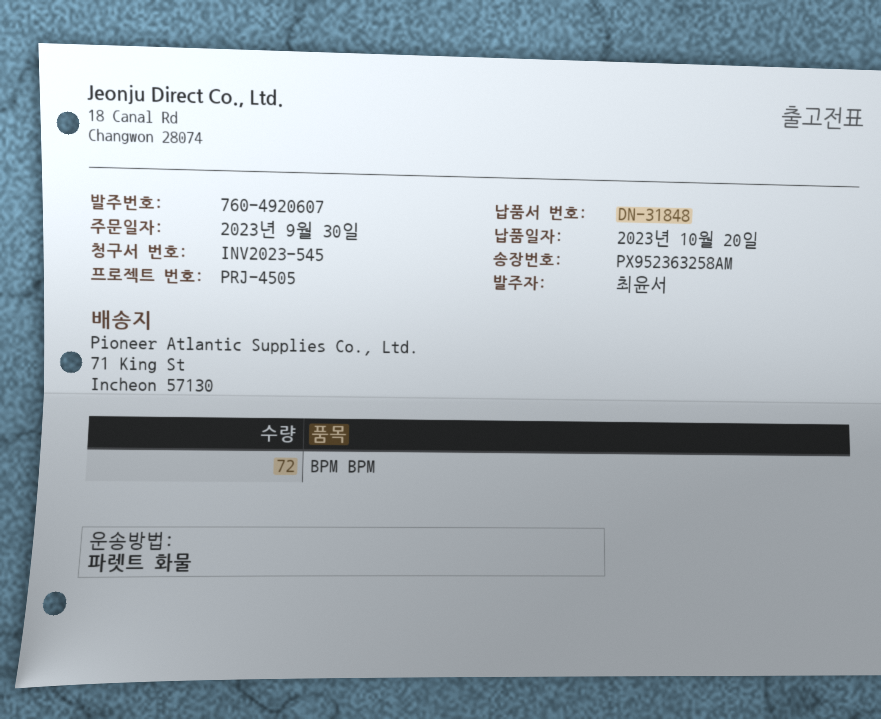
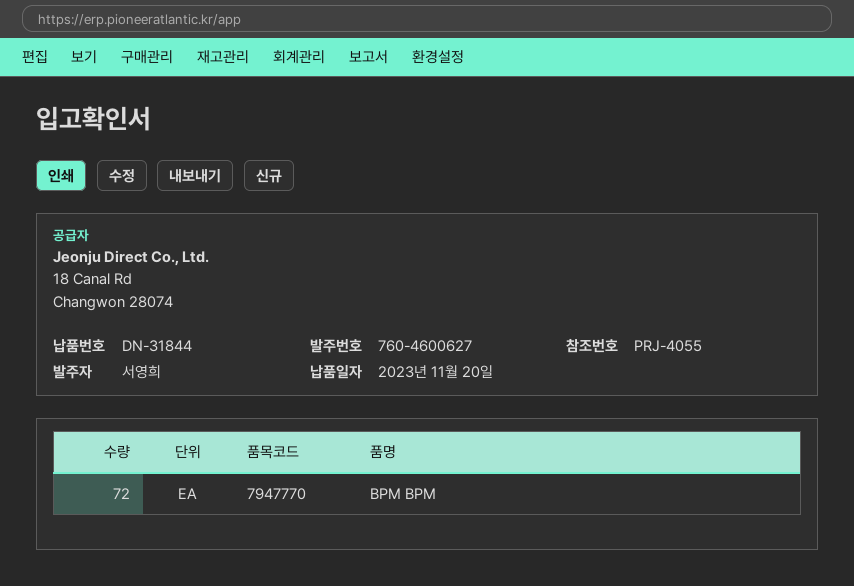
order number: 760-4920607 -> 760-4600627
delivery note number: DN-31848 -> DN-31844
delivery date: 2023-10-20 -> 2023-11-20
reference: PRJ-4505 -> PRJ-4055
ordered by: 최윤서 -> 서영희

